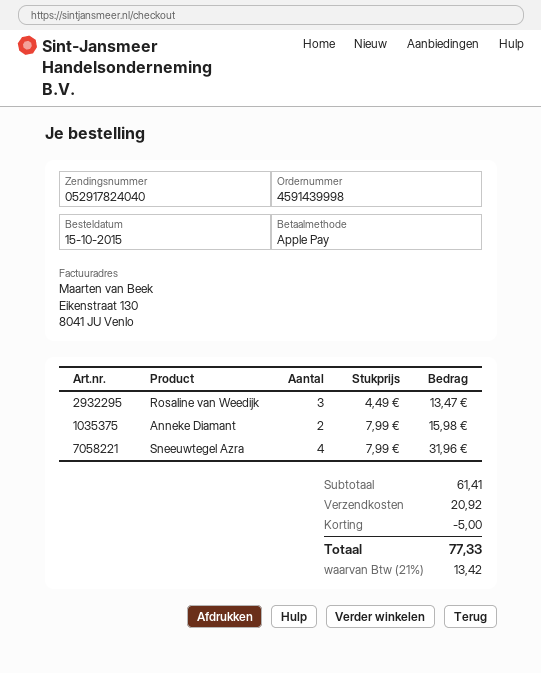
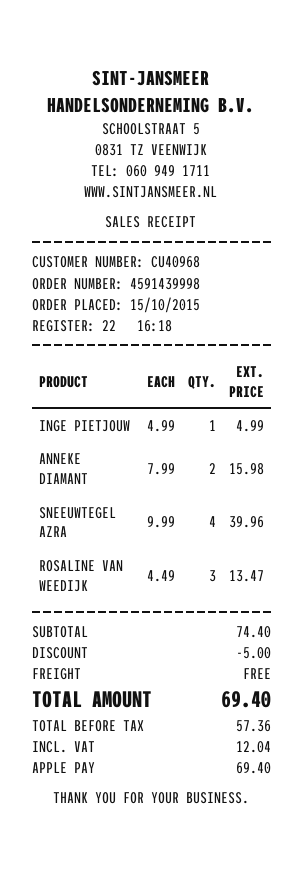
Sneeuwtegel Azra: 4 x 7.99 = 31.96 -> 4 x 9.99 = 39.96
INGE PIETJOUW: none -> 1 x 4.99 = 4.99
subtotal: 61.41 -> 74.40
shipping: 20.92 -> 0.00
tax: 13.42 -> 12.04
total: 77.33 -> 69.40

